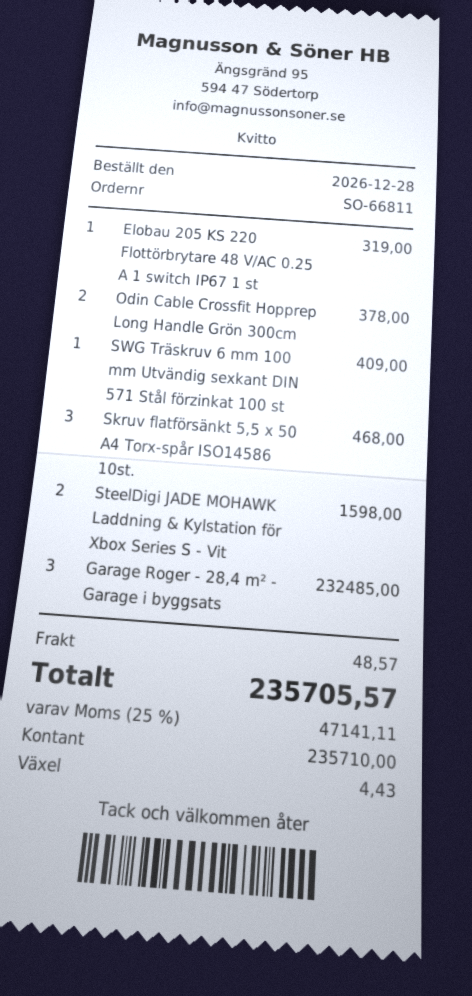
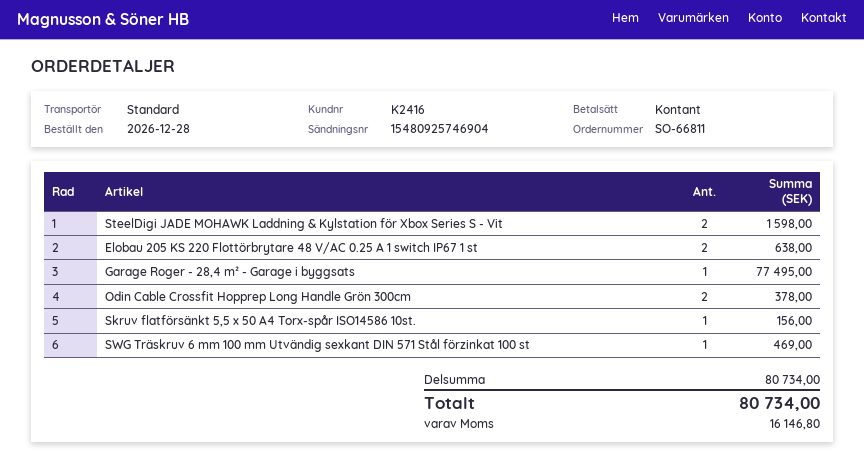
Elobau 205 KS 220 Flottörbrytare 48 V/AC 0.25 A 1 switch IP67 1 st: 1 for 319.00 -> 2 for 638.00
SWG Träskruv 6 mm 100 mm Utvändig sexkant DIN 571 Stål förzinkat 100 st: 1 for 409.00 -> 1 for 469.00
Skruv flatförsänkt 5,5 x 50 A4 Torx-spår ISO14586 10st.: 3 for 468.00 -> 1 for 156.00
Garage Roger - 28,4 m² - Garage i byggsats: 3 for 232485.00 -> 1 for 77495.00
shipping: 48.57 -> none
tax: 47141.11 -> 16146.80
total: 235705.57 -> 80734.00

